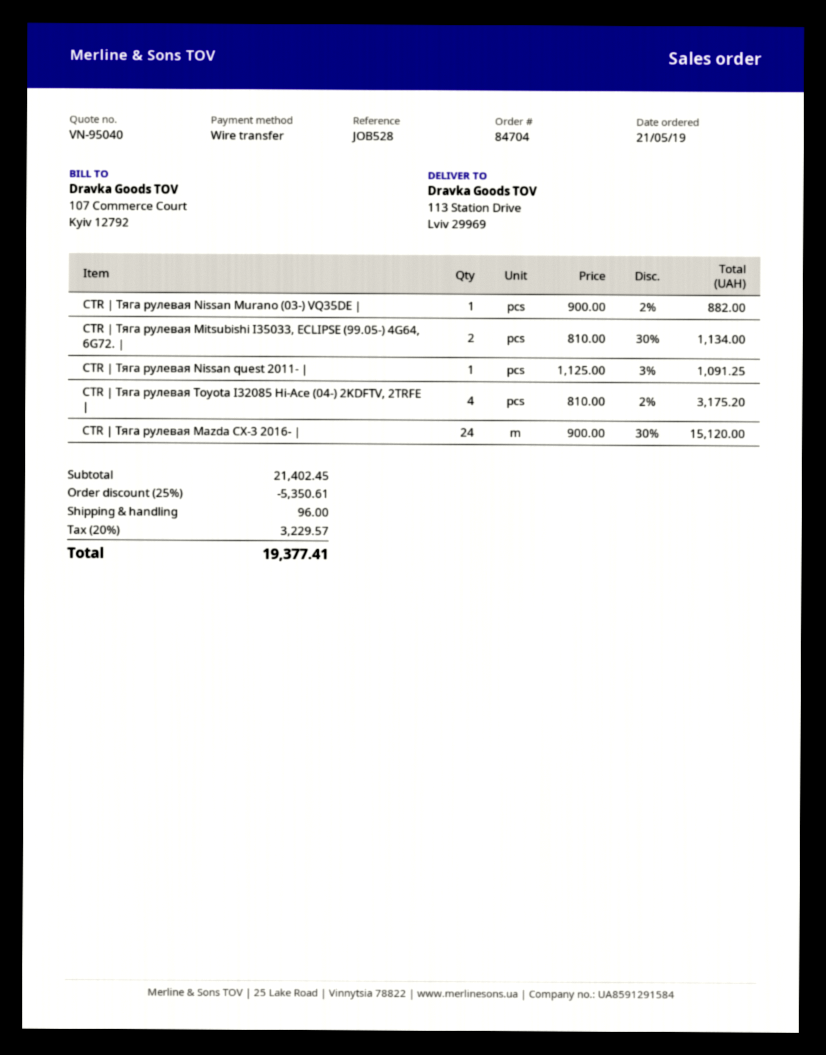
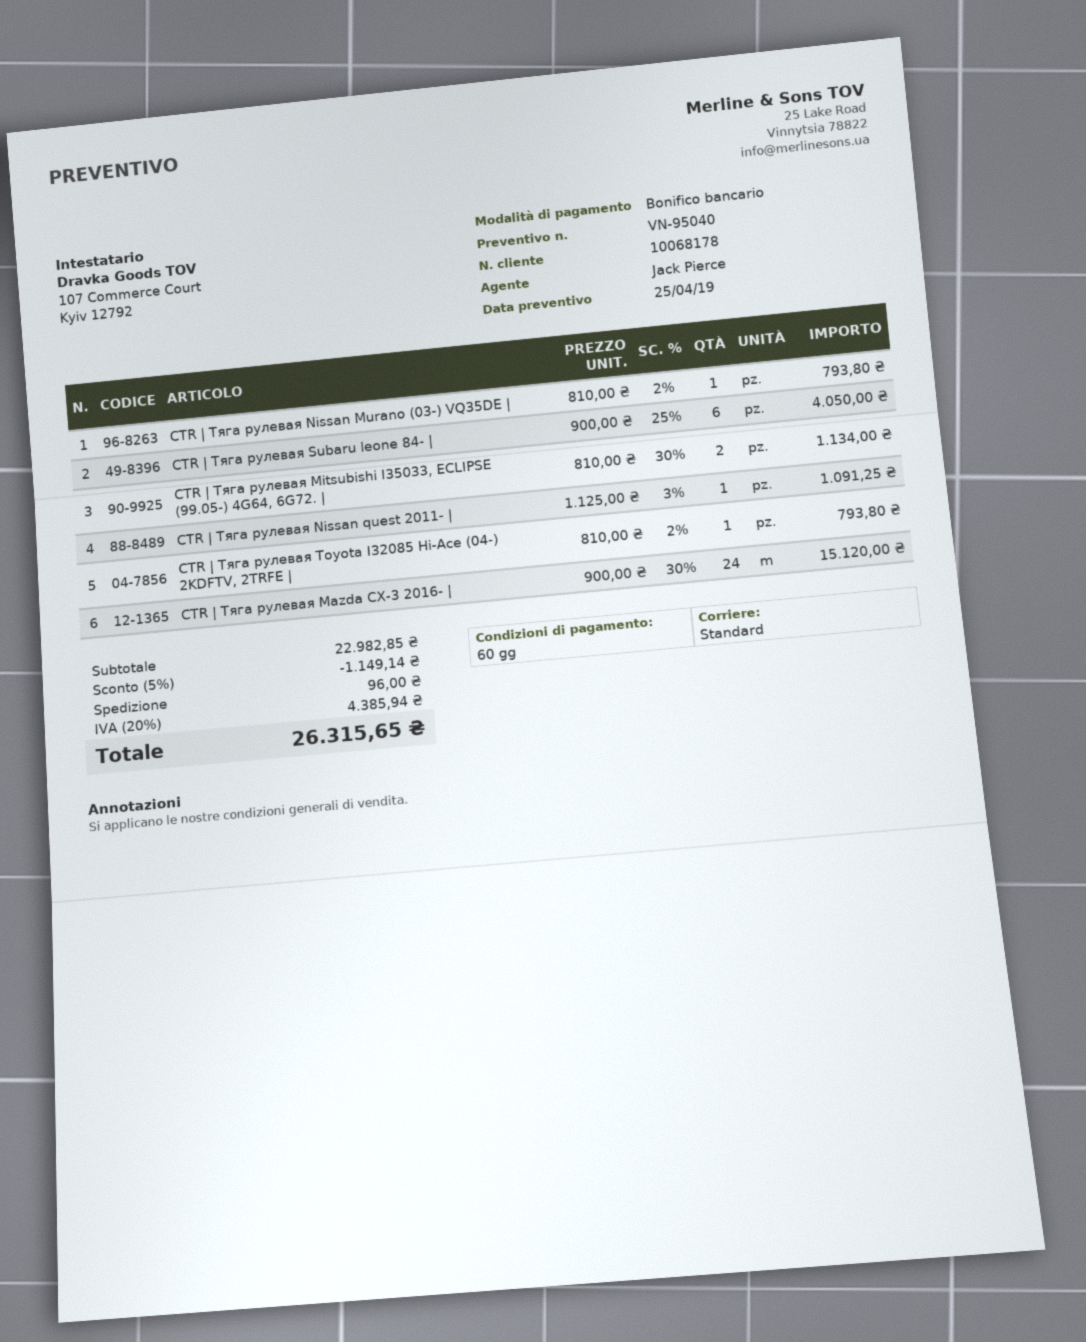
CTR | Тяга рулевая Nissan Murano (03-) VQ35DE |: 1 x 900.00 - 2% = 882.00 -> 1 x 810.00 - 2% = 793.80
CTR | Тяга рулевая Toyota I32085 Hi-Ace (04-) 2KDFTV, 2TRFE |: 4 x 810.00 - 2% = 3175.20 -> 1 x 810.00 - 2% = 793.80
CTR | Тяга рулевая Subaru leone 84- |: none -> 6 x 900.00 - 25% = 4050.00
subtotal: 21402.45 -> 22982.85
discount: 25% = 5350.61 -> 5% = 1149.14
tax: 20% = 3229.57 -> 20% = 4385.94
total: 19377.41 -> 26315.65

